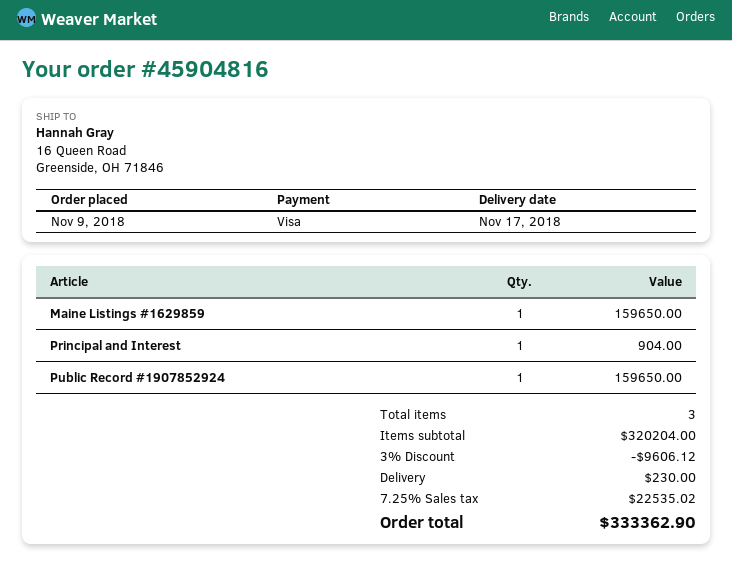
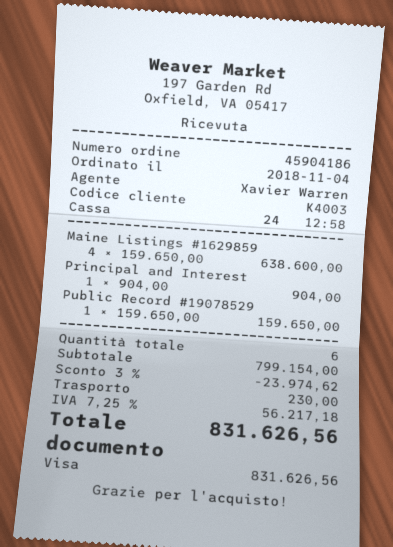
order number: 45904816 -> 45904186
order date: 2018-11-09 -> 2018-11-04
Maine Listings #1629859: 1 for 159650.00 -> 4 for 638600.00
total quantity: 3 -> 6
subtotal: 320204.00 -> 799154.00
discount: 3% = 9606.12 -> 3% = 23974.62
tax: 7.25% = 22535.02 -> 7.25% = 56217.18
total: 333362.90 -> 831626.56

